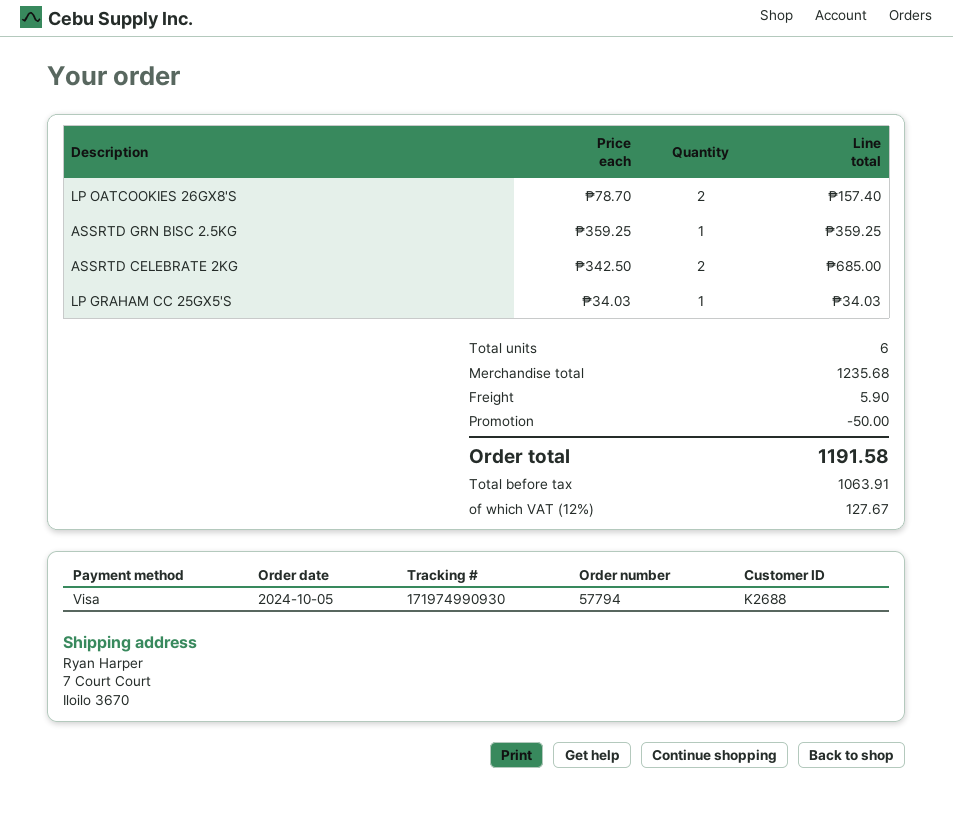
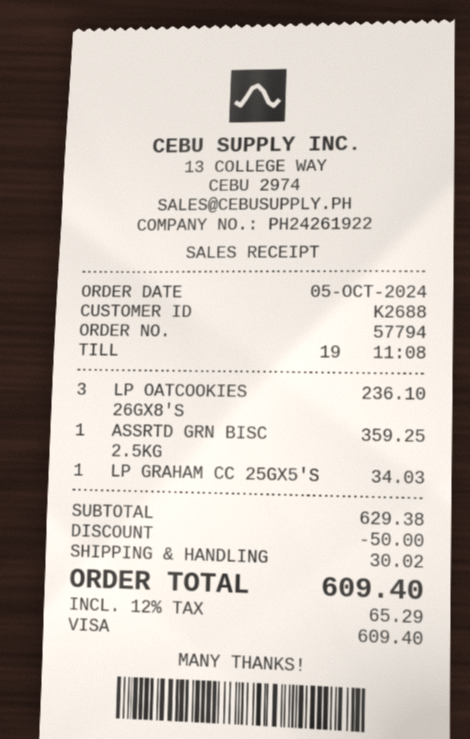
LP OATCOOKIES 26GX8'S: 2 for 157.40 -> 3 for 236.10
ASSRTD CELEBRATE 2KG: 2 for 685.00 -> none
subtotal: 1235.68 -> 629.38
shipping: 5.90 -> 30.02
tax: 12% = 127.67 -> 12% = 65.29
total: 1191.58 -> 609.40

